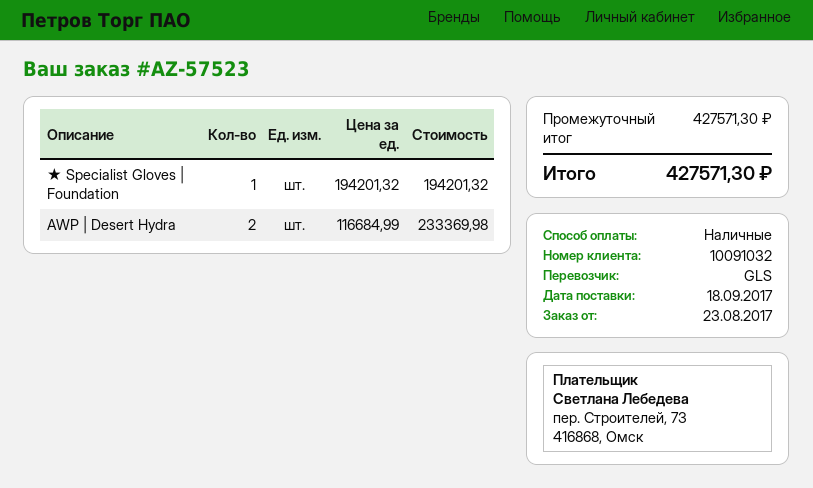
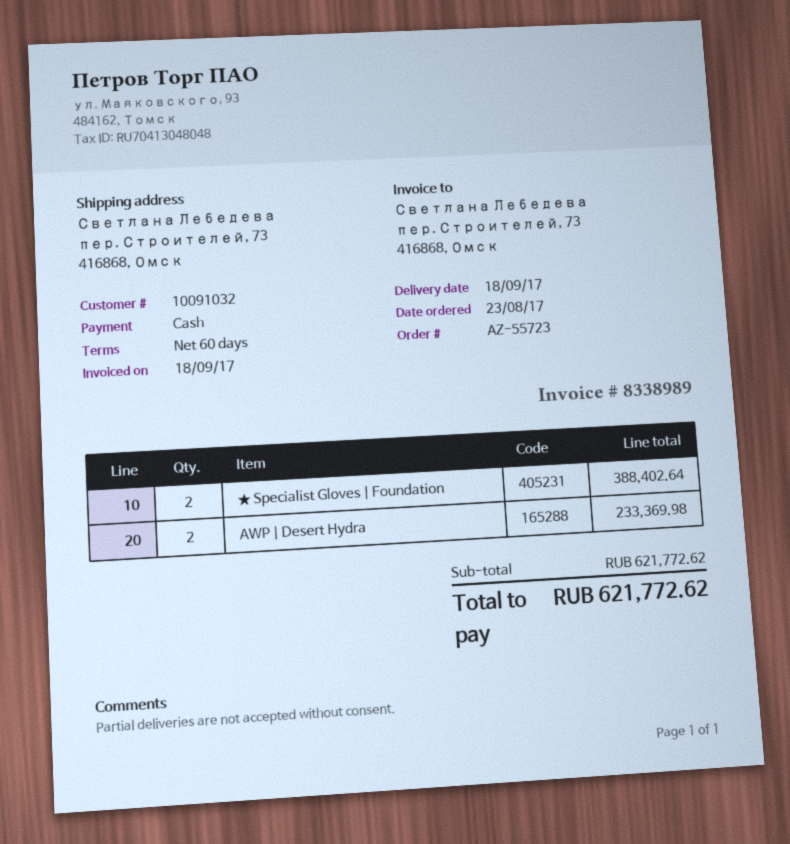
order number: AZ-57523 -> AZ-55723
★ Specialist Gloves | Foundation: 1 for 194201.32 -> 2 for 388402.64
subtotal: 427571.30 -> 621772.62
total: 427571.30 -> 621772.62

